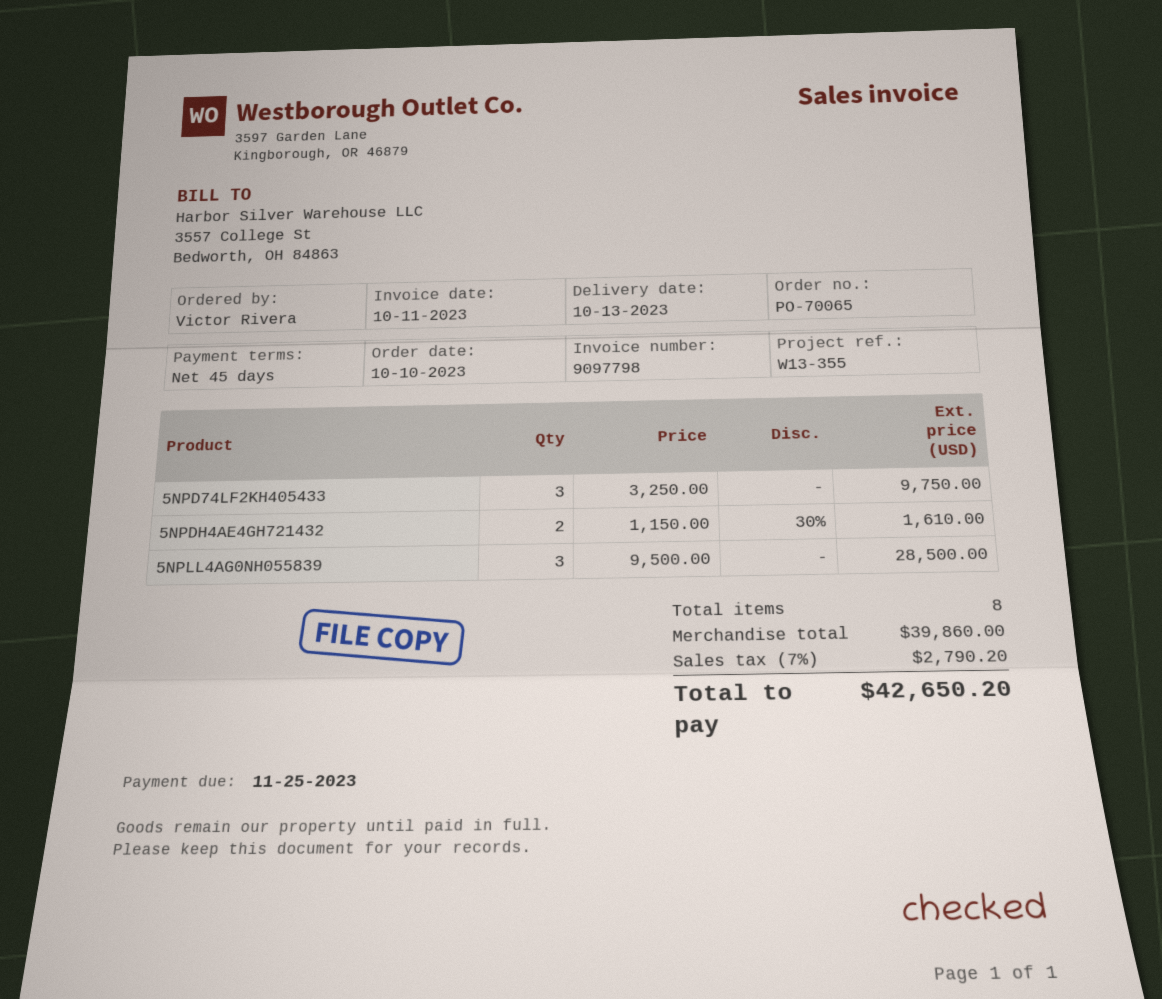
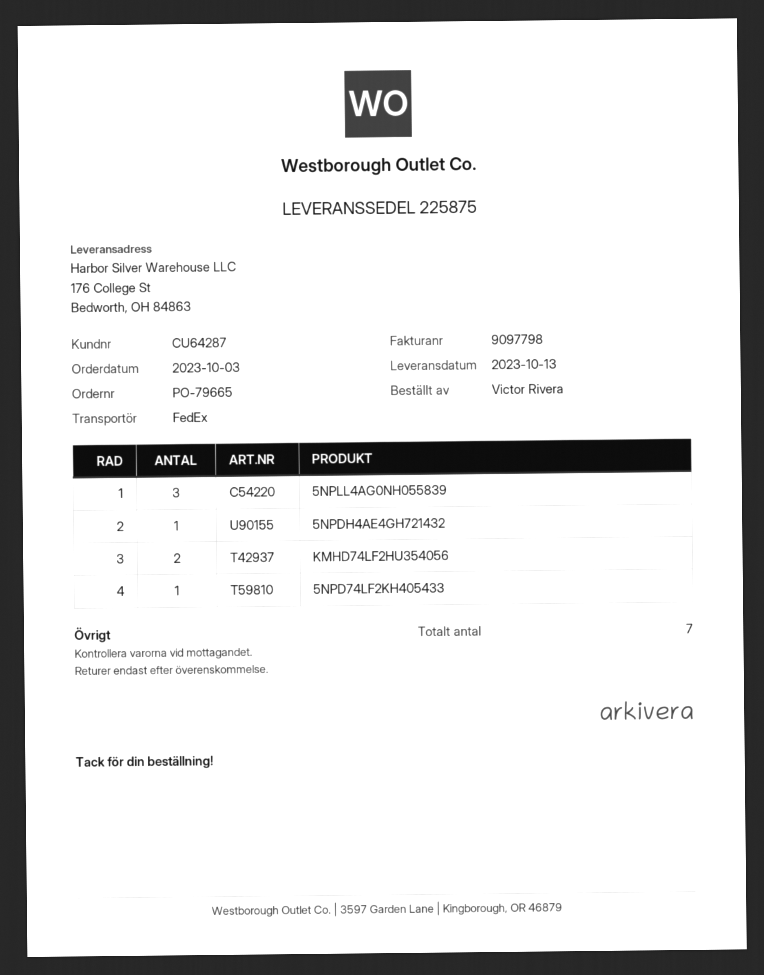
order number: PO-70065 -> PO-79665
order date: 2023-10-10 -> 2023-10-03
5NPD74LF2KH405433: 3 -> 1
5NPDH4AE4GH721432: 2 -> 1
KMHD74LF2HU354056: none -> 2
total quantity: 8 -> 7

